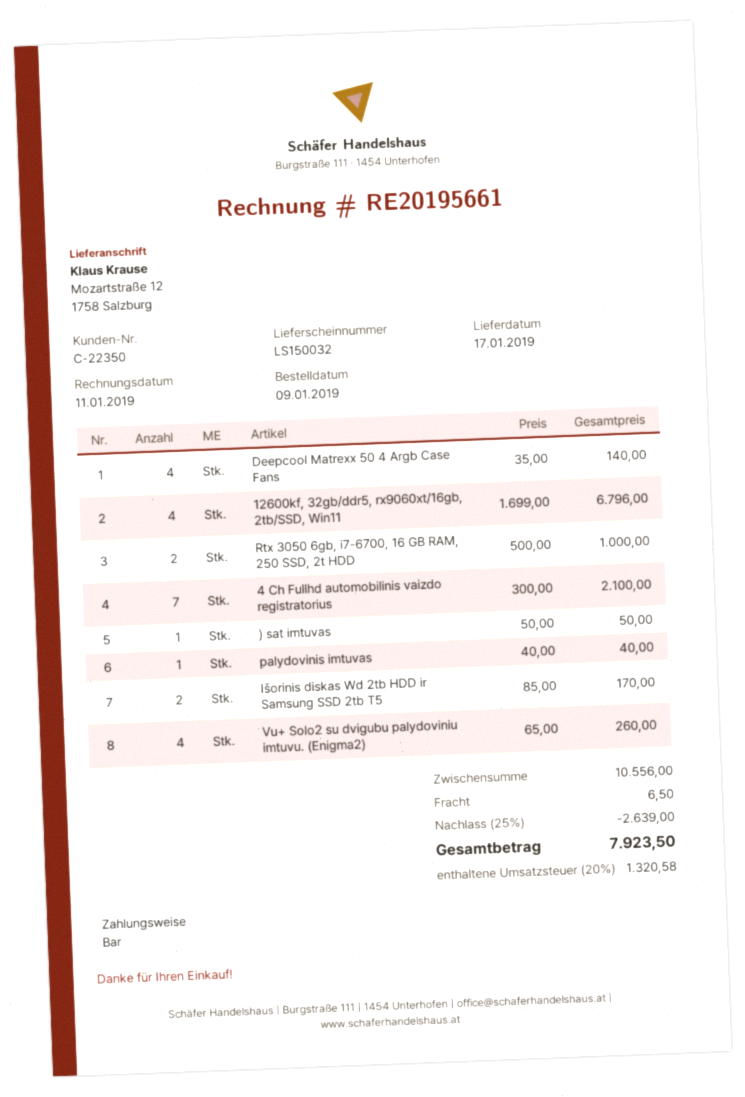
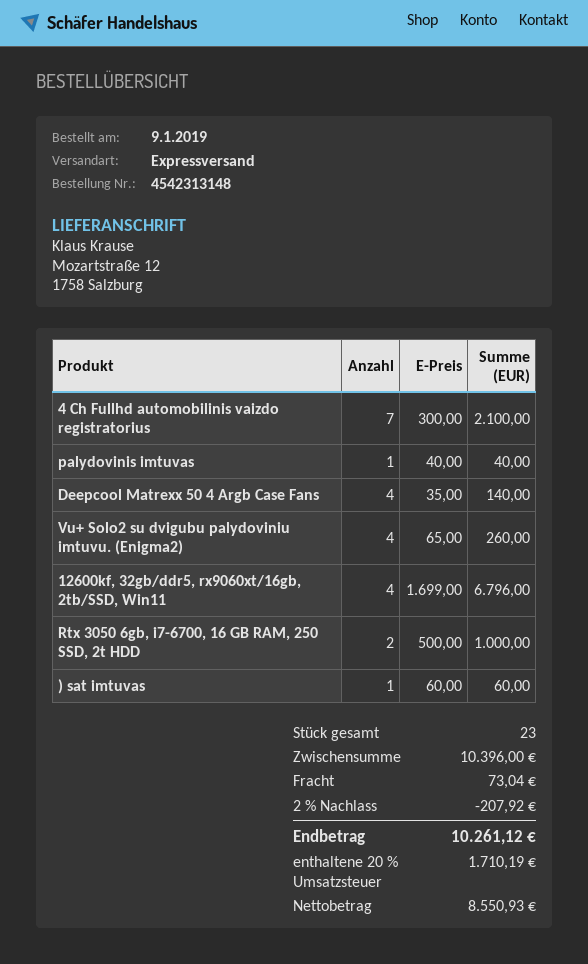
) sat imtuvas: 1 x 50.00 = 50.00 -> 1 x 60.00 = 60.00
Išorinis diskas Wd 2tb HDD ir Samsung SSD 2tb T5: 2 x 85.00 = 170.00 -> none
subtotal: 10556.00 -> 10396.00
discount: 25% = 2639.00 -> 2% = 207.92
shipping: 6.50 -> 73.04
tax: 20% = 1320.58 -> 20% = 1710.19
total: 7923.50 -> 10261.12

